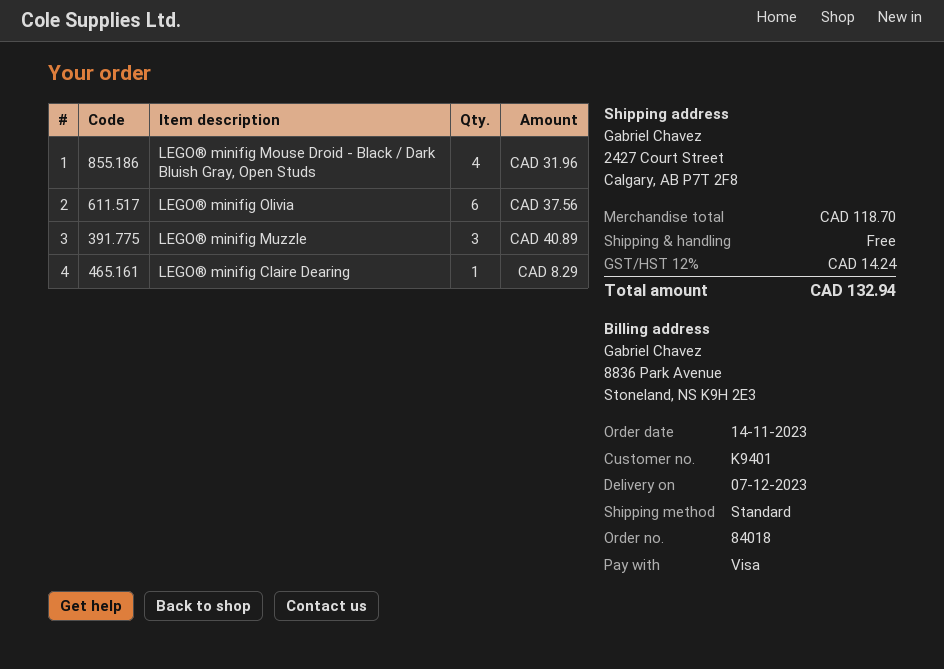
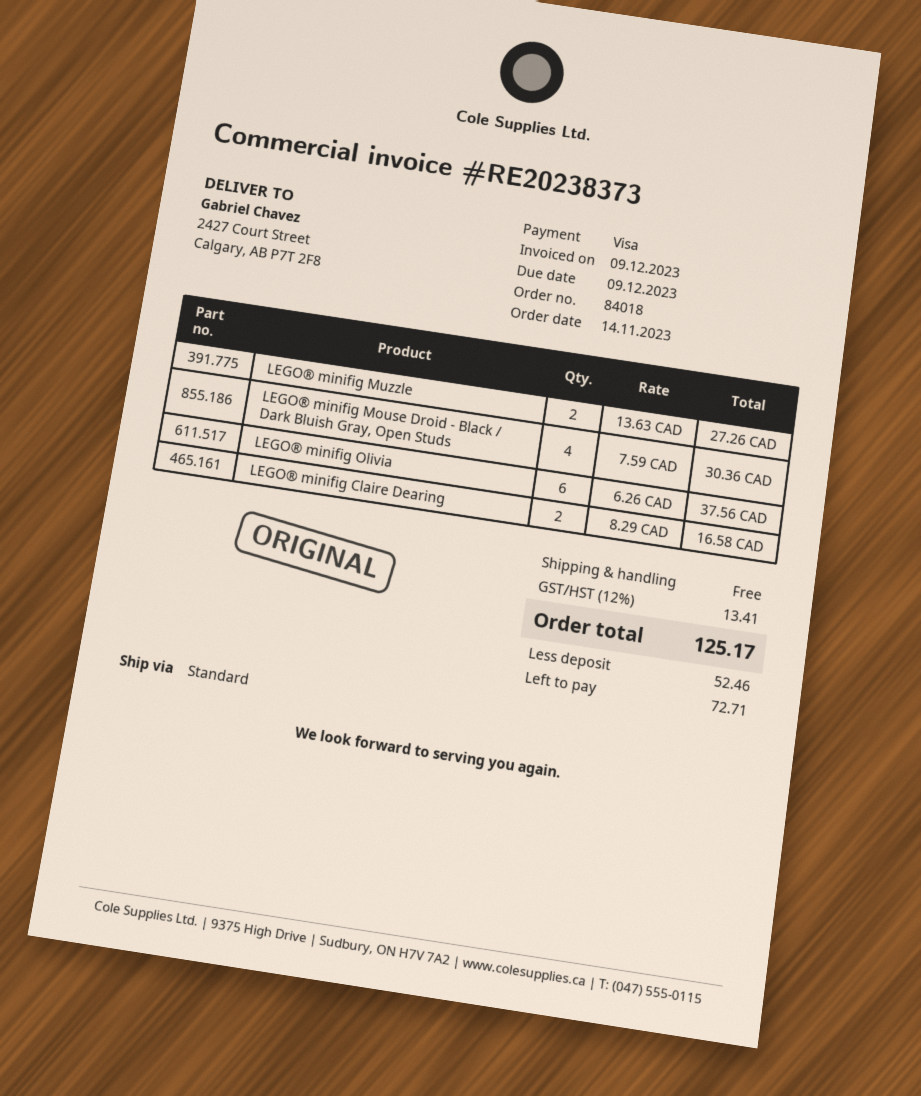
LEGO® minifig Mouse Droid - Black / Dark Bluish Gray, Open Studs: 4 for 31.96 -> 4 for 30.36
LEGO® minifig Muzzle: 3 for 40.89 -> 2 for 27.26
LEGO® minifig Claire Dearing: 1 for 8.29 -> 2 for 16.58
tax: 12% = 14.24 -> 12% = 13.41
total: 132.94 -> 125.17

